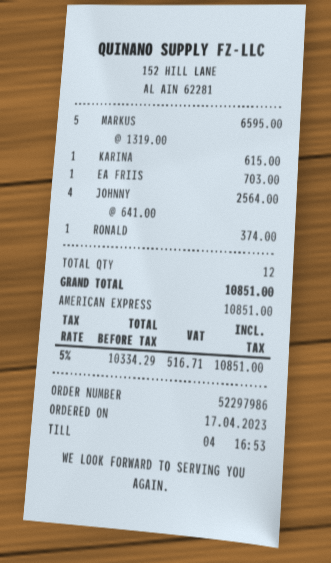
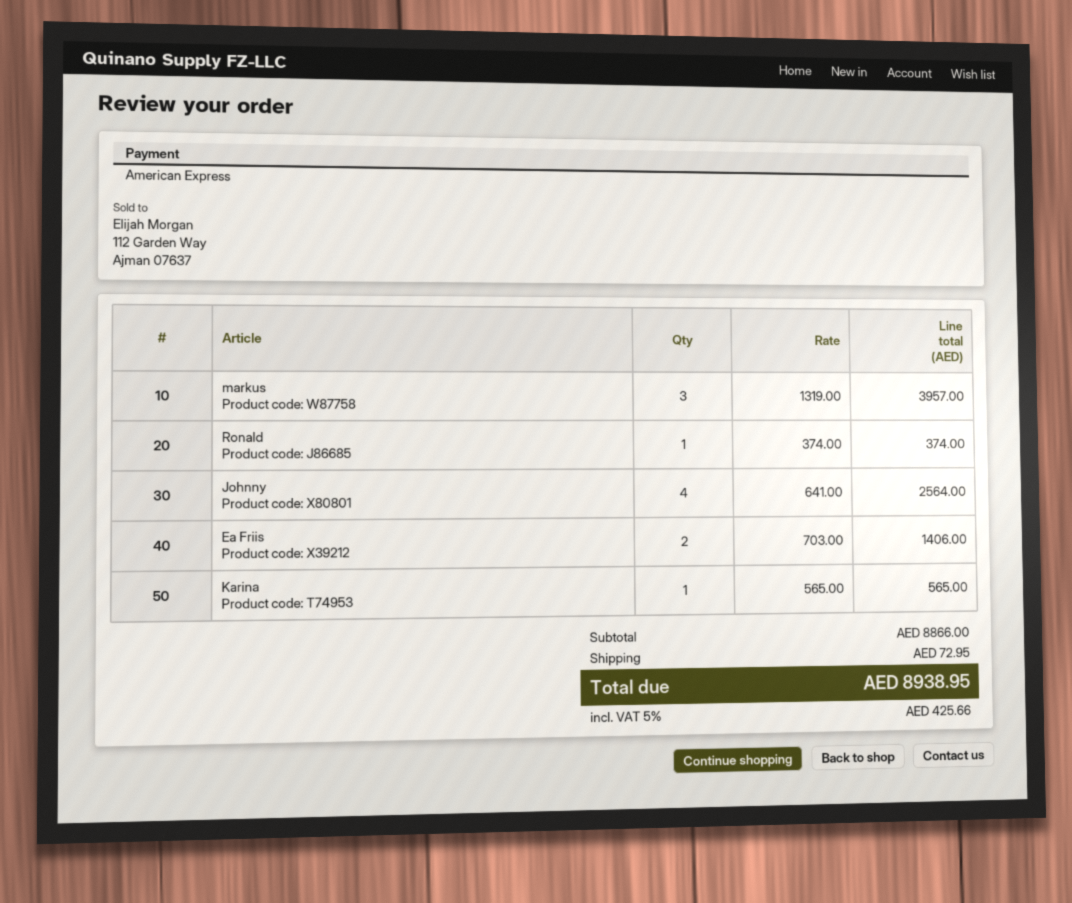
MARKUS: 5 x 1319.00 = 6595.00 -> 3 x 1319.00 = 3957.00
KARINA: 1 x 615.00 = 615.00 -> 1 x 565.00 = 565.00
EA FRIIS: 1 x 703.00 = 703.00 -> 2 x 703.00 = 1406.00
shipping: none -> 72.95
tax: 5% = 516.71 -> 5% = 425.66
total: 10851.00 -> 8938.95

